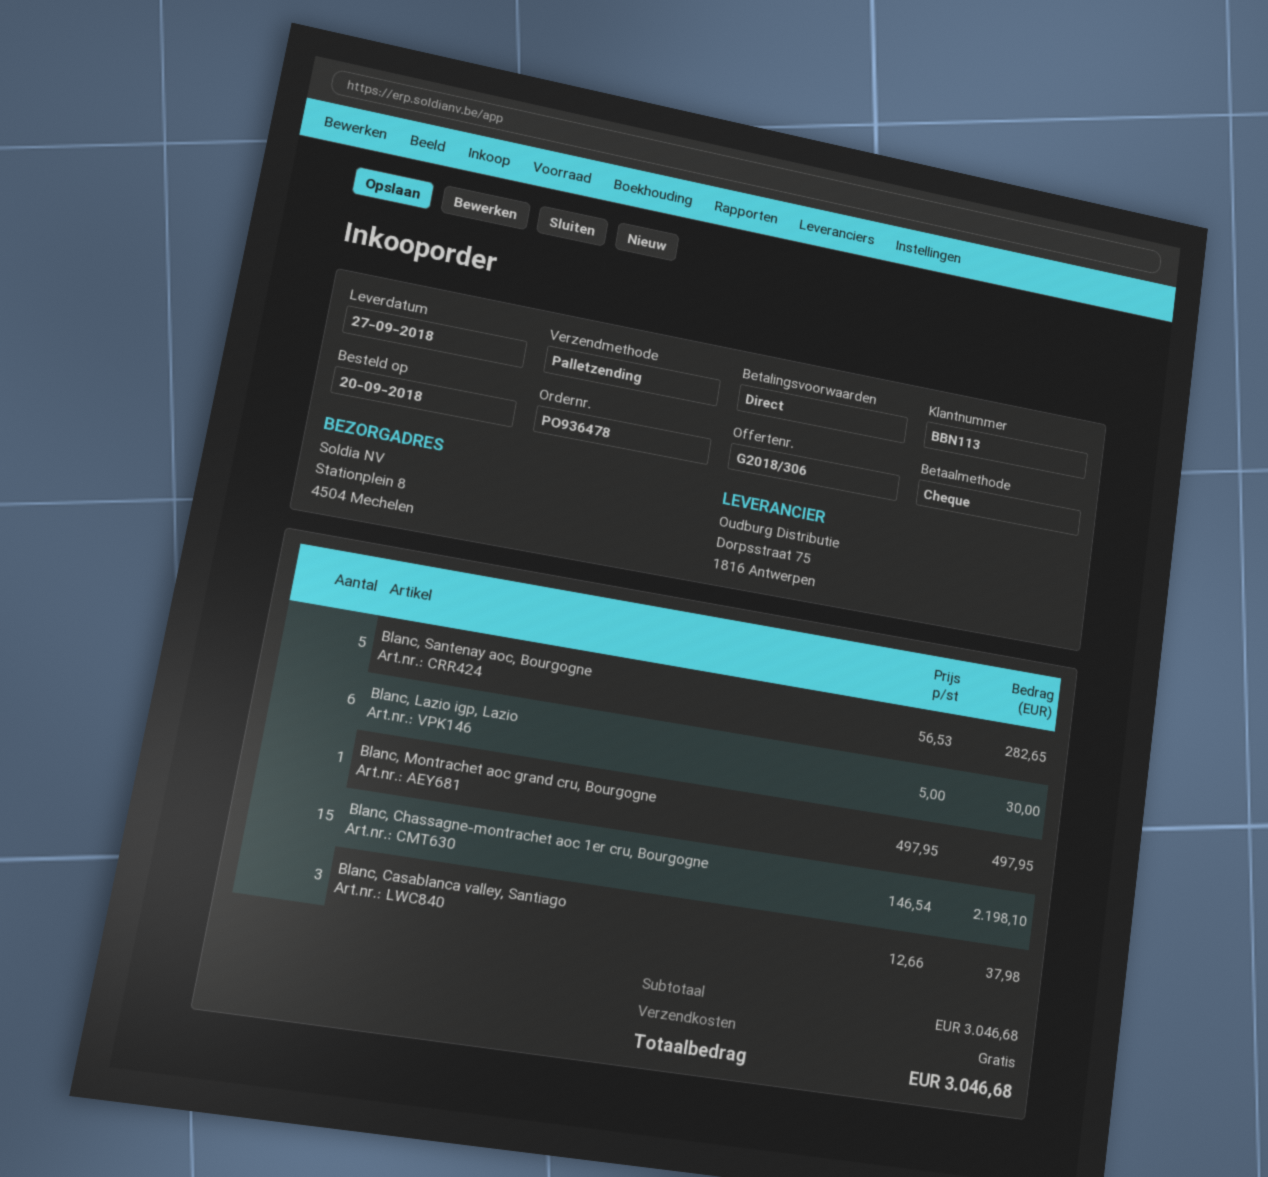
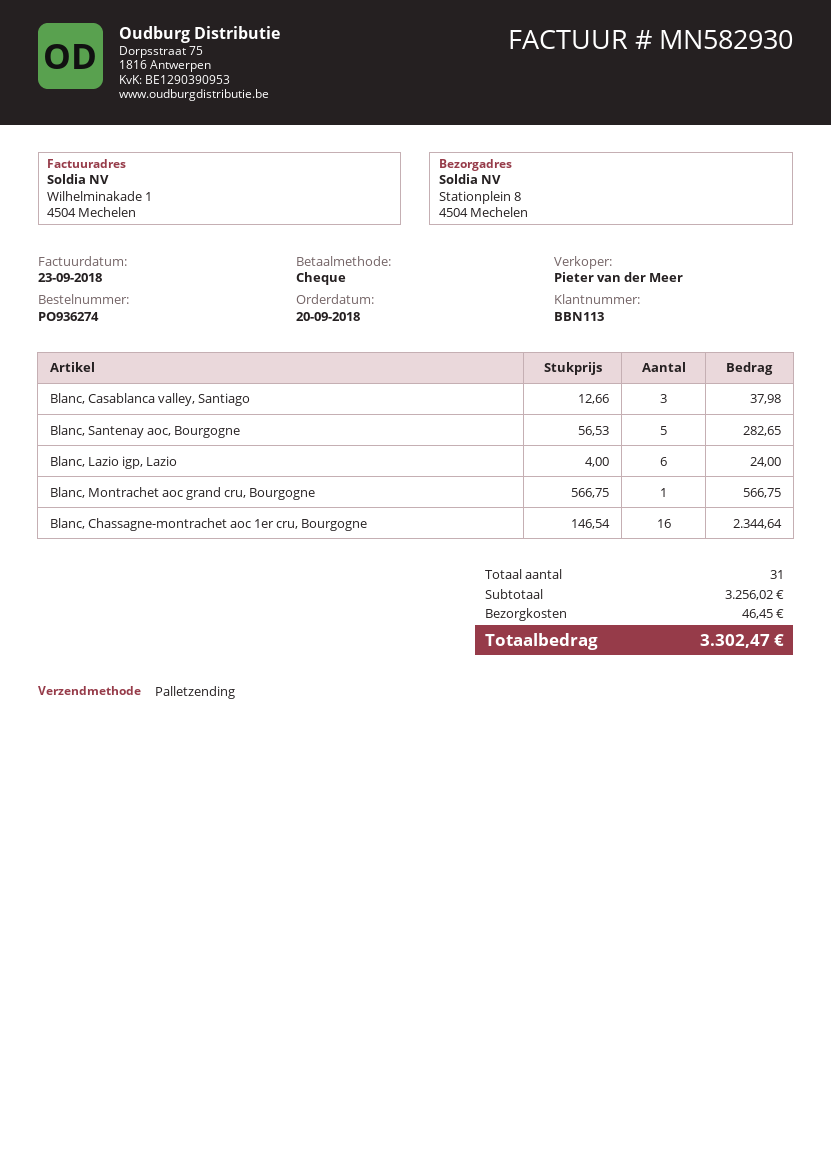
order number: PO936478 -> PO936274
Blanc, Lazio igp, Lazio: 6 x 5.00 = 30.00 -> 6 x 4.00 = 24.00
Blanc, Montrachet aoc grand cru, Bourgogne: 1 x 497.95 = 497.95 -> 1 x 566.75 = 566.75
Blanc, Chassagne-montrachet aoc 1er cru, Bourgogne: 15 x 146.54 = 2198.10 -> 16 x 146.54 = 2344.64
subtotal: 3046.68 -> 3256.02
shipping: 0.00 -> 46.45
total: 3046.68 -> 3302.47

